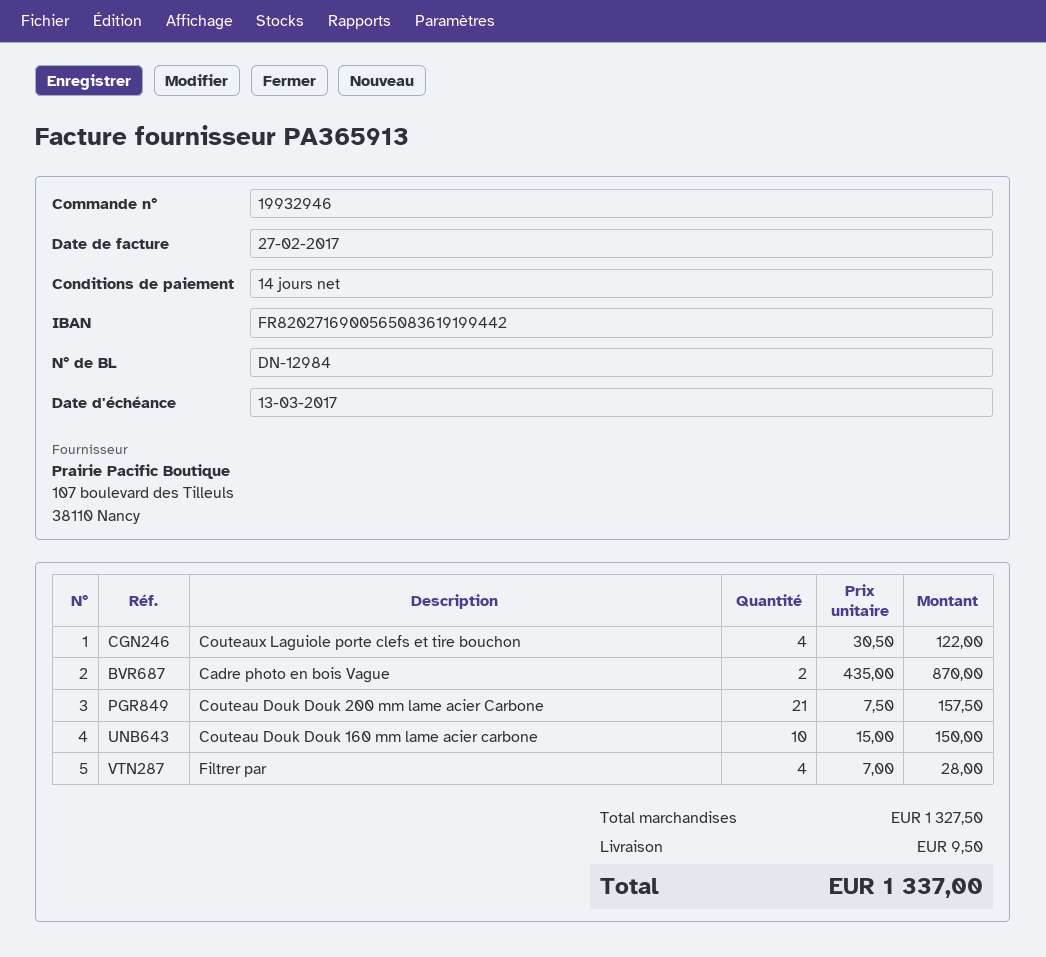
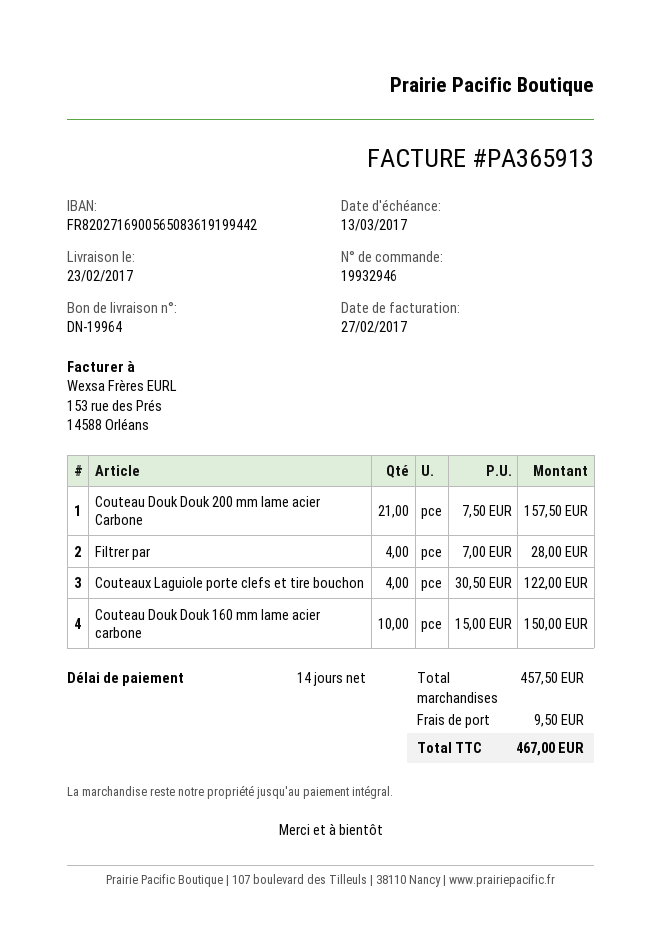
delivery note number: DN-12984 -> DN-19964
Cadre photo en bois Vague: 2 x 435.00 = 870.00 -> none
subtotal: 1327.50 -> 457.50
total: 1337.00 -> 467.00

